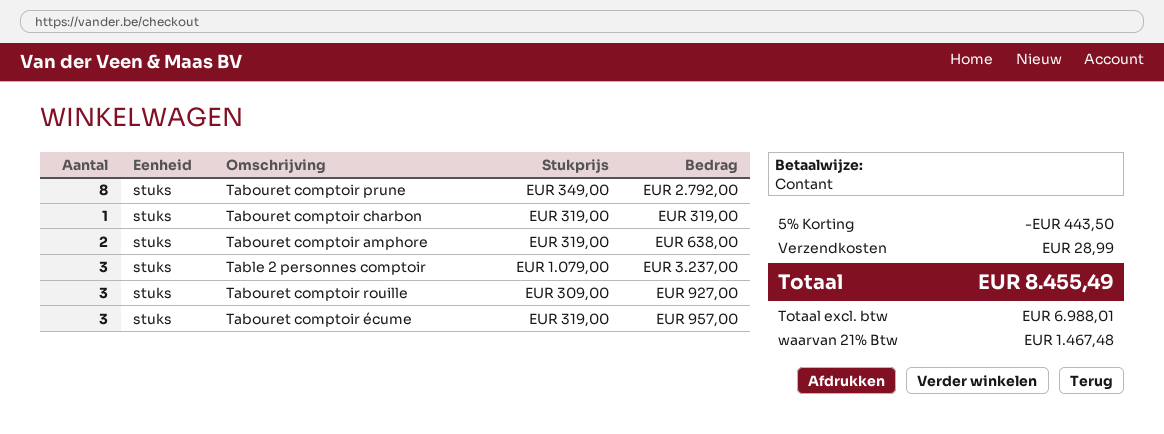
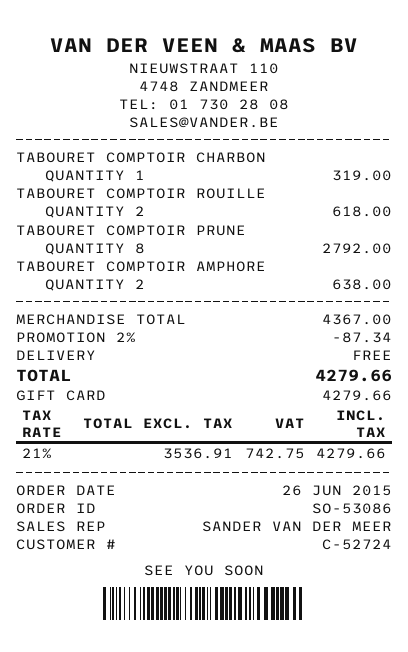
payment method: cash -> gift card
Table 2 personnes comptoir: 3 for 3237.00 -> none
Tabouret comptoir rouille: 3 for 927.00 -> 2 for 618.00
Tabouret comptoir écume: 3 for 957.00 -> none
discount: 5% = 443.50 -> 2% = 87.34
shipping: 28.99 -> 0.00
net: 6988.01 -> 3536.91
tax: 21% = 1467.48 -> 21% = 742.75
total: 8455.49 -> 4279.66

